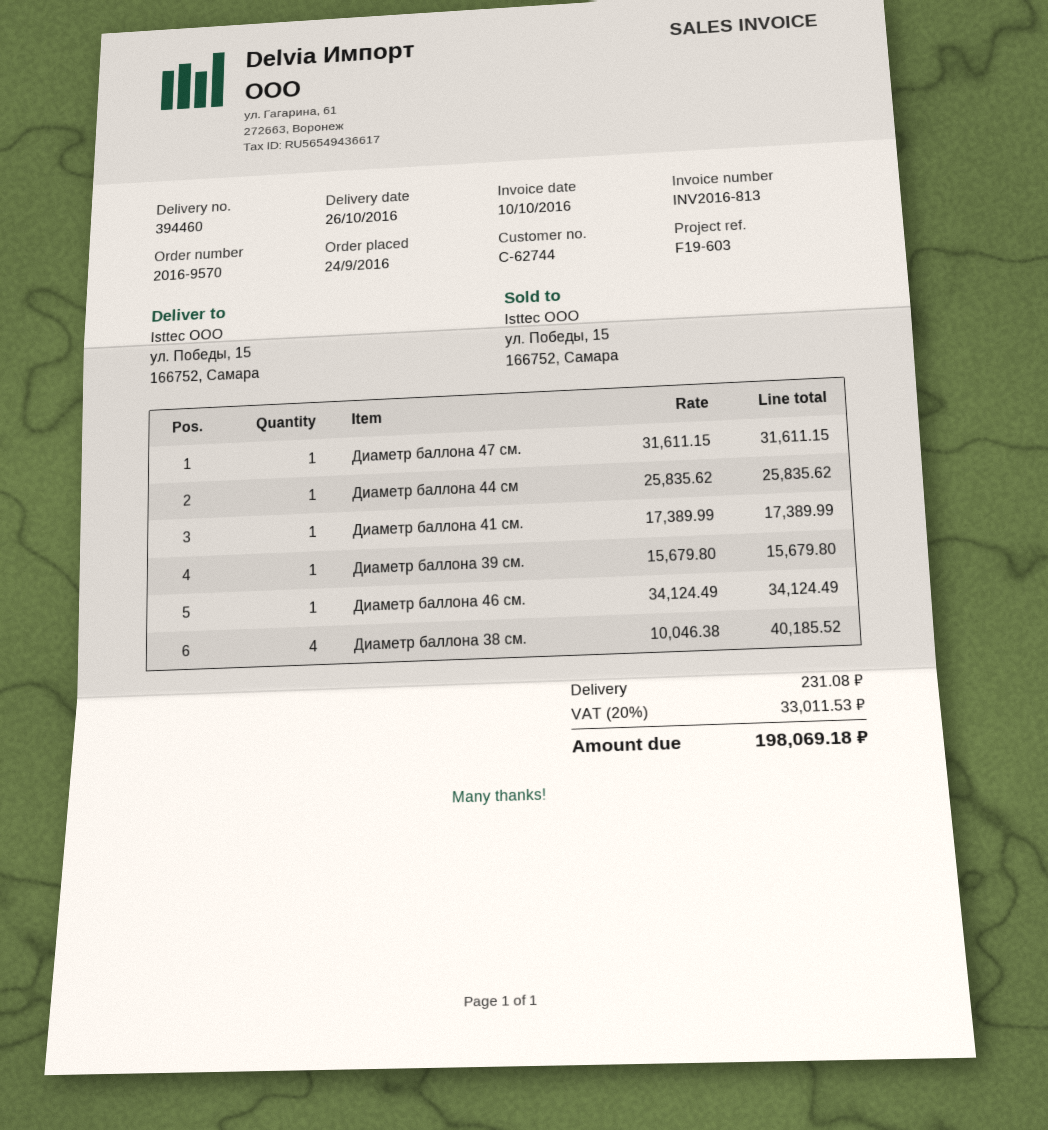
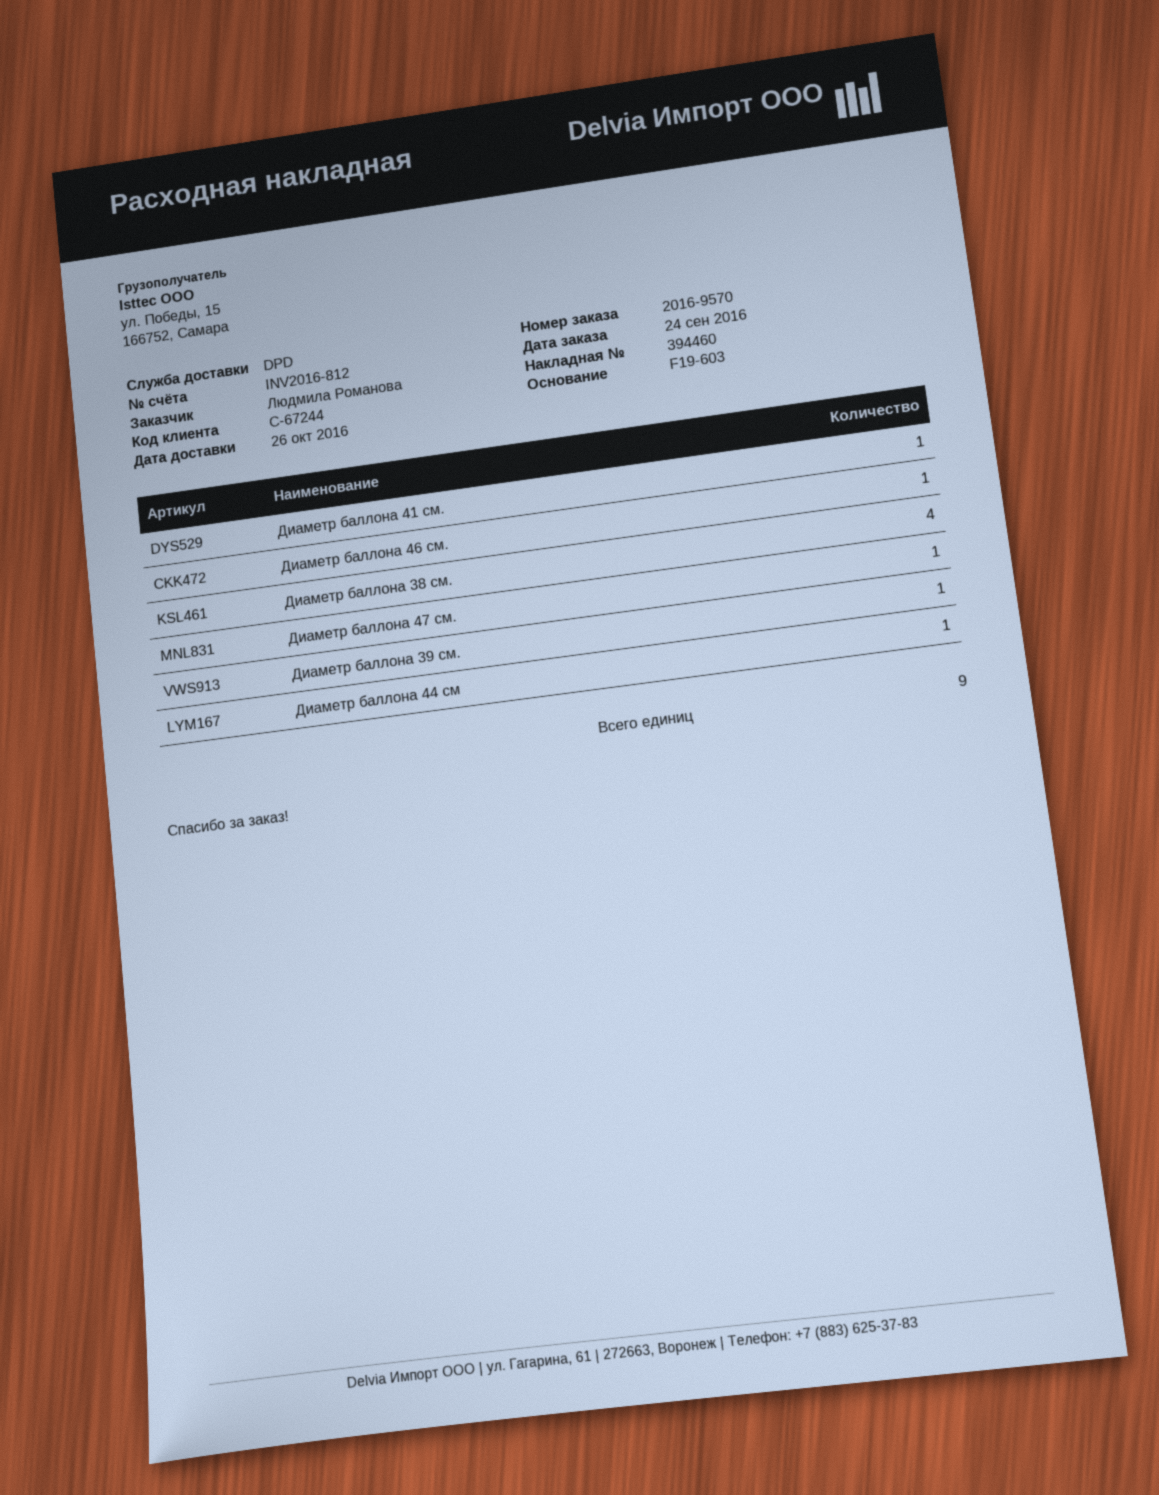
invoice number: INV2016-813 -> INV2016-812
customer number: C-62744 -> C-67244

